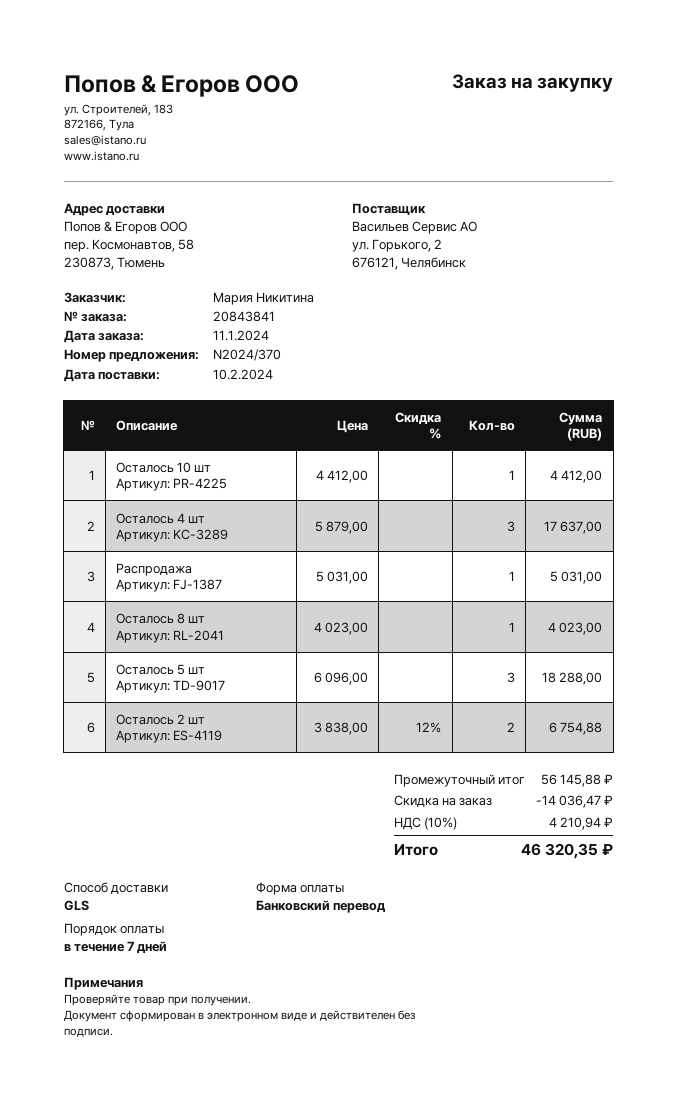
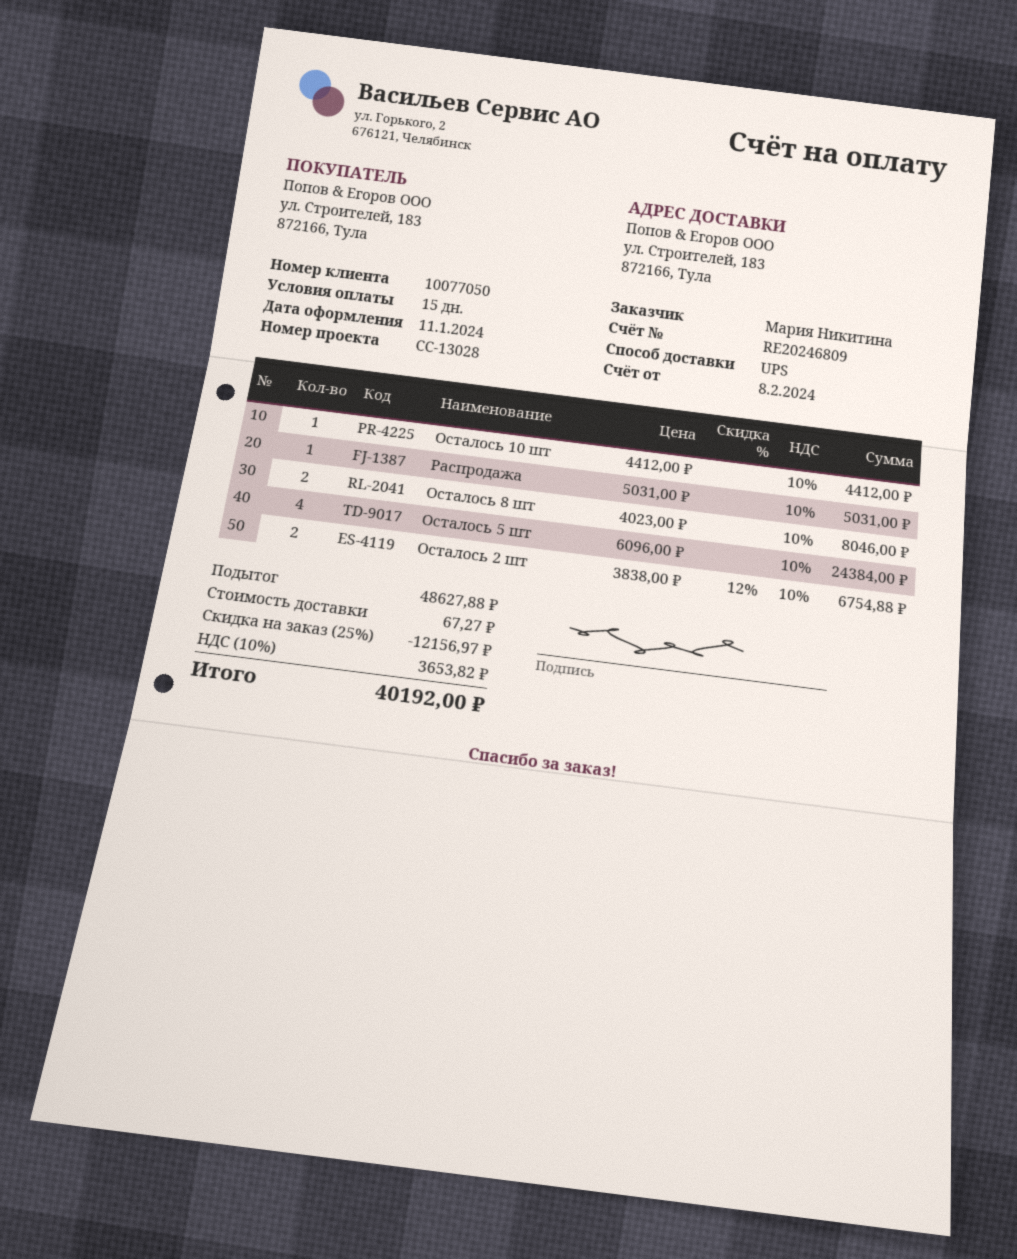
payment terms: 7 days -> 15 days
shipping method: GLS -> UPS
ship to: пер. Космонавтов, 58, 230873, Тюмень -> ул. Строителей, 183, 872166, Тула
Осталось 4 шт: 3 x 5879.00 = 17637.00 -> none
Осталось 8 шт: 1 x 4023.00 = 4023.00 -> 2 x 4023.00 = 8046.00
Осталось 5 шт: 3 x 6096.00 = 18288.00 -> 4 x 6096.00 = 24384.00
subtotal: 56145.88 -> 48627.88
discount: 14036.47 -> 12156.97
shipping: none -> 67.27
tax: 10% = 4210.94 -> 10% = 3653.82
total: 46320.35 -> 40192.00

